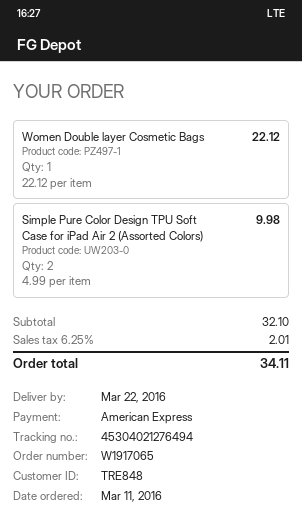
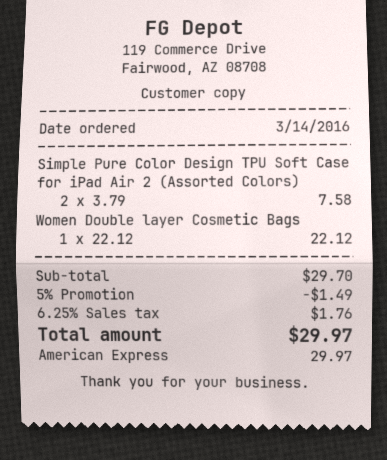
order date: 2016-03-11 -> 2016-03-14
Simple Pure Color Design TPU Soft Case for iPad Air 2 (Assorted Colors): 2 x 4.99 = 9.98 -> 2 x 3.79 = 7.58
subtotal: 32.10 -> 29.70
discount: none -> 5% = 1.49
tax: 6.25% = 2.01 -> 6.25% = 1.76
total: 34.11 -> 29.97

